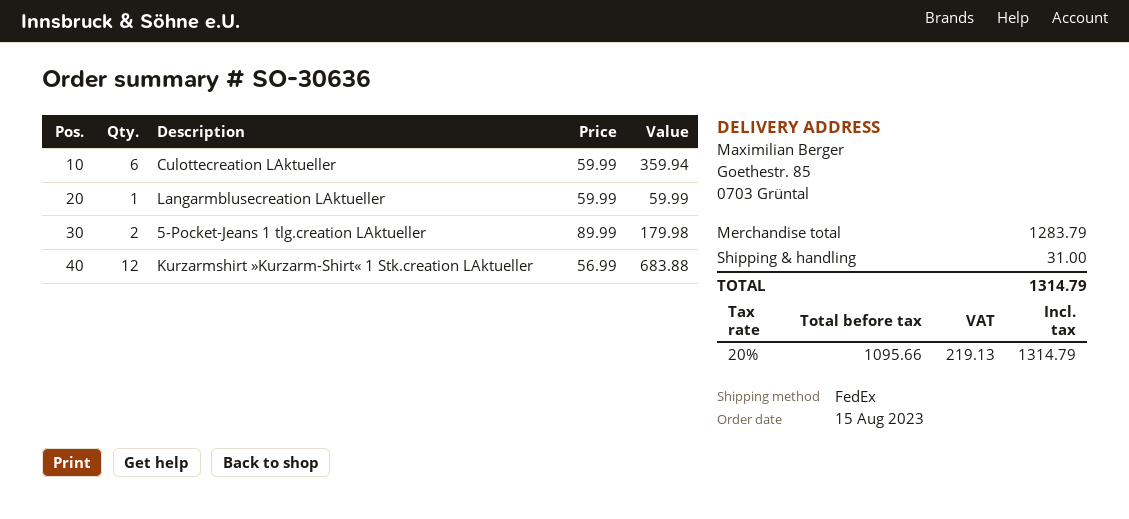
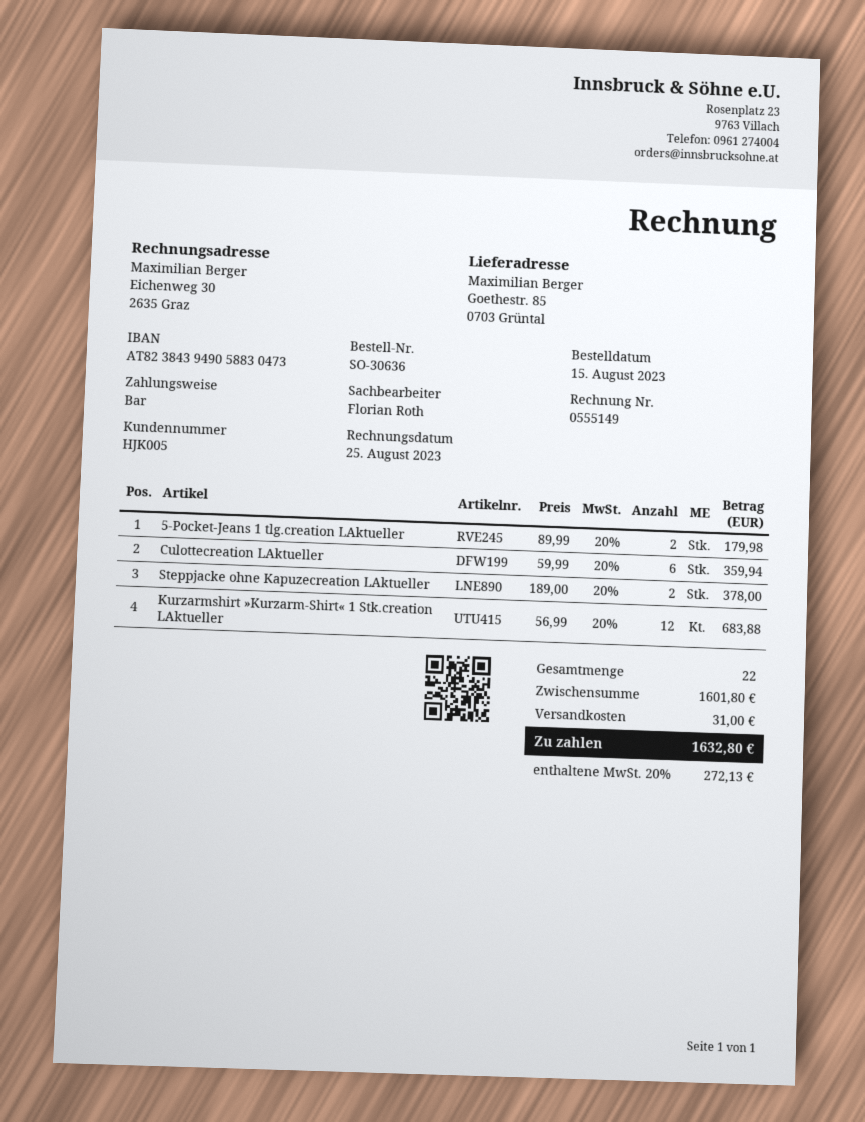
Langarmblusecreation LAktueller: 1 x 59.99 = 59.99 -> none
Steppjacke ohne Kapuzecreation LAktueller: none -> 2 x 189.00 = 378.00
subtotal: 1283.79 -> 1601.80
tax: 20% = 219.13 -> 20% = 272.13
total: 1314.79 -> 1632.80

